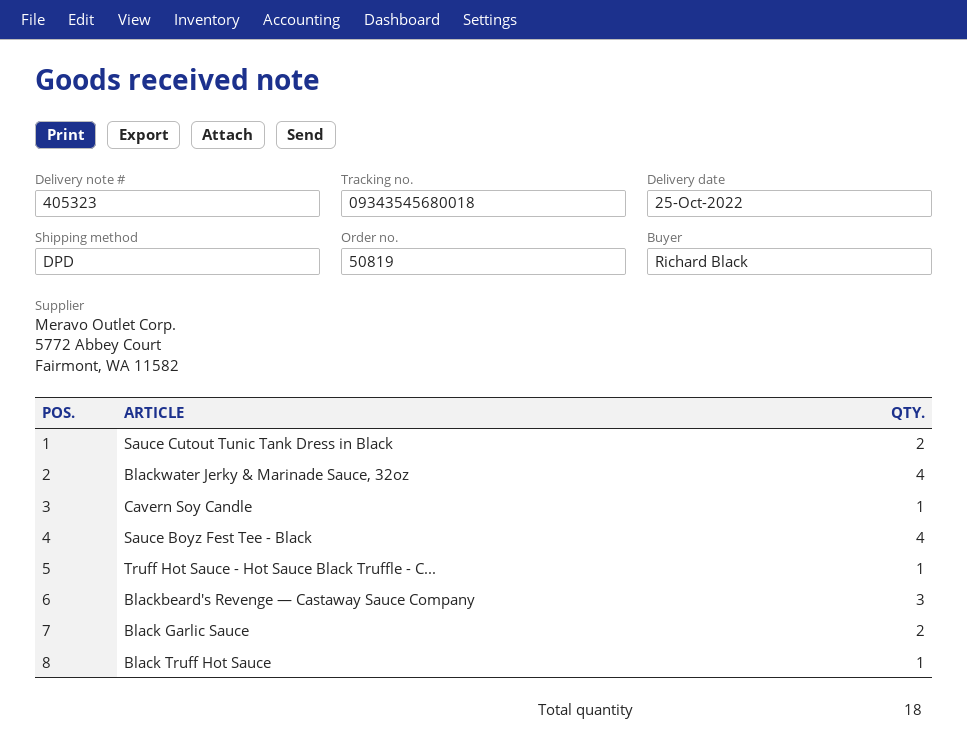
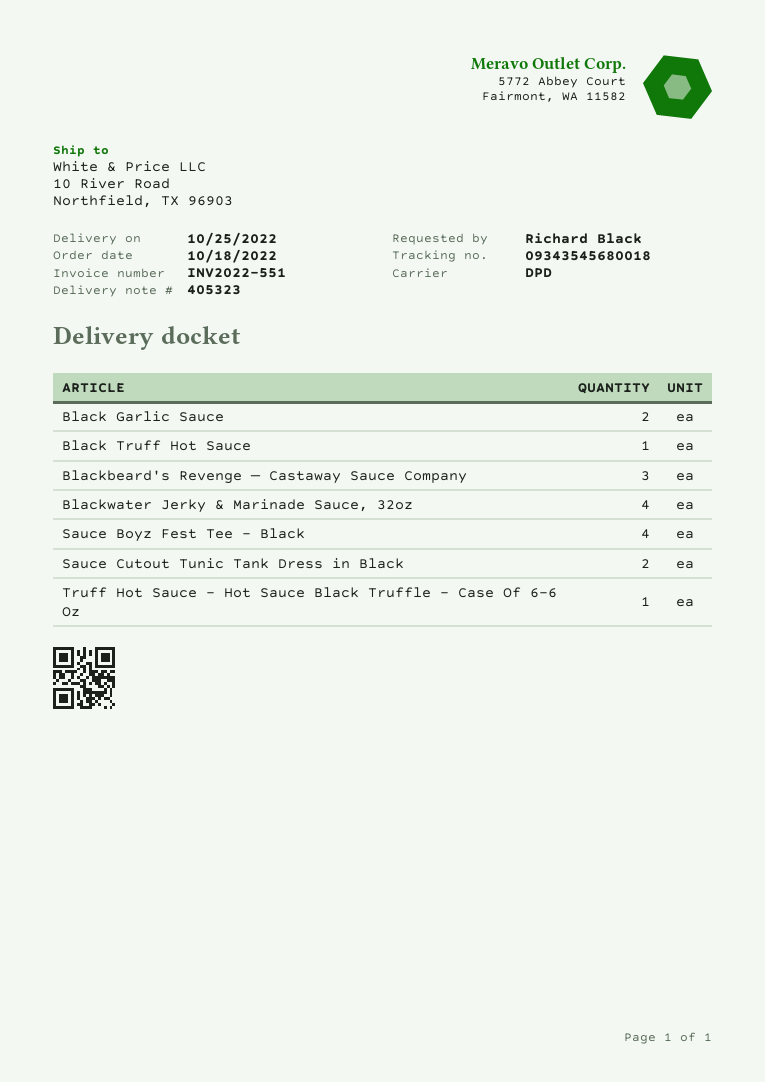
Cavern Soy Candle: 1 -> none

